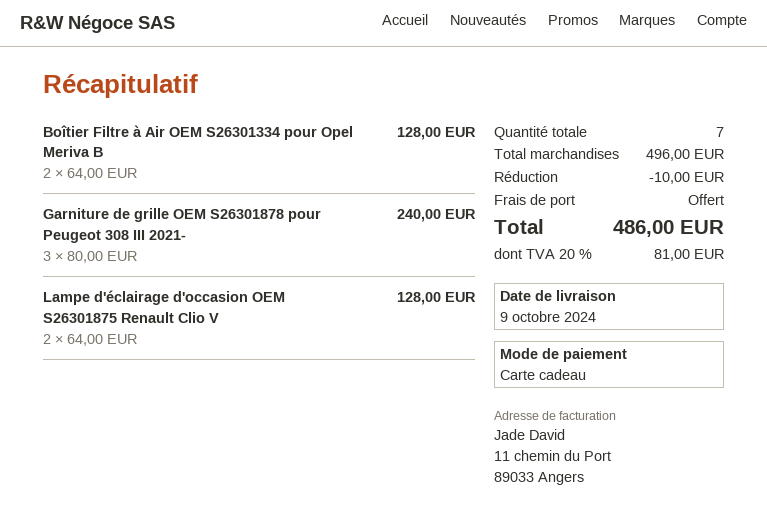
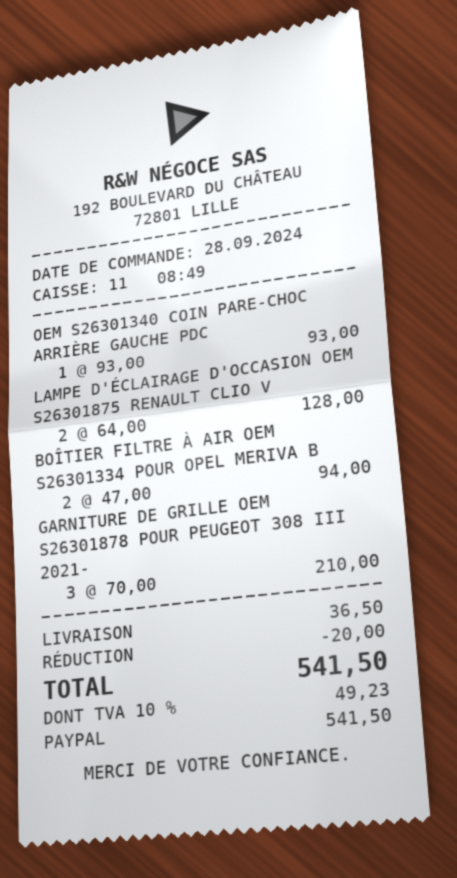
payment method: gift card -> PayPal
Boîtier Filtre à Air OEM S26301334 pour Opel Meriva B: 2 x 64.00 = 128.00 -> 2 x 47.00 = 94.00
Garniture de grille OEM S26301878 pour Peugeot 308 III 2021-: 3 x 80.00 = 240.00 -> 3 x 70.00 = 210.00
OEM S26301340 COIN PARE-CHOC ARRIÈRE GAUCHE PDC: none -> 1 x 93.00 = 93.00
discount: 10.00 -> 20.00
shipping: 0.00 -> 36.50
tax: 20% = 81.00 -> 10% = 49.23
total: 486.00 -> 541.50

